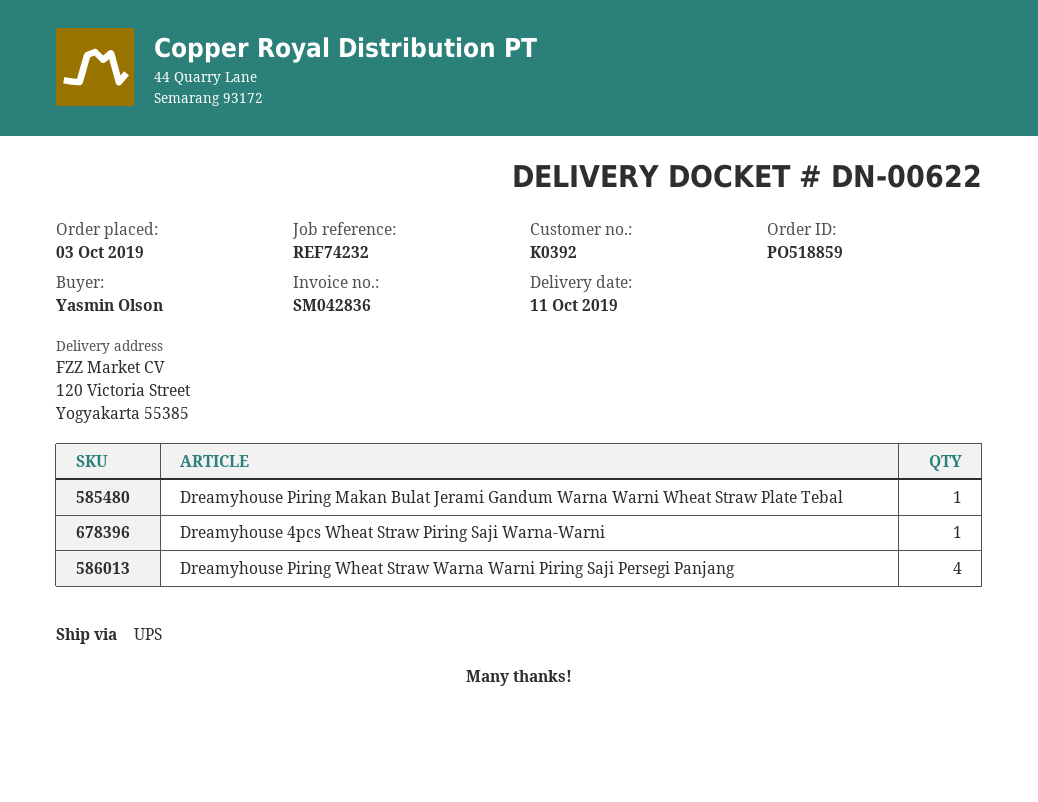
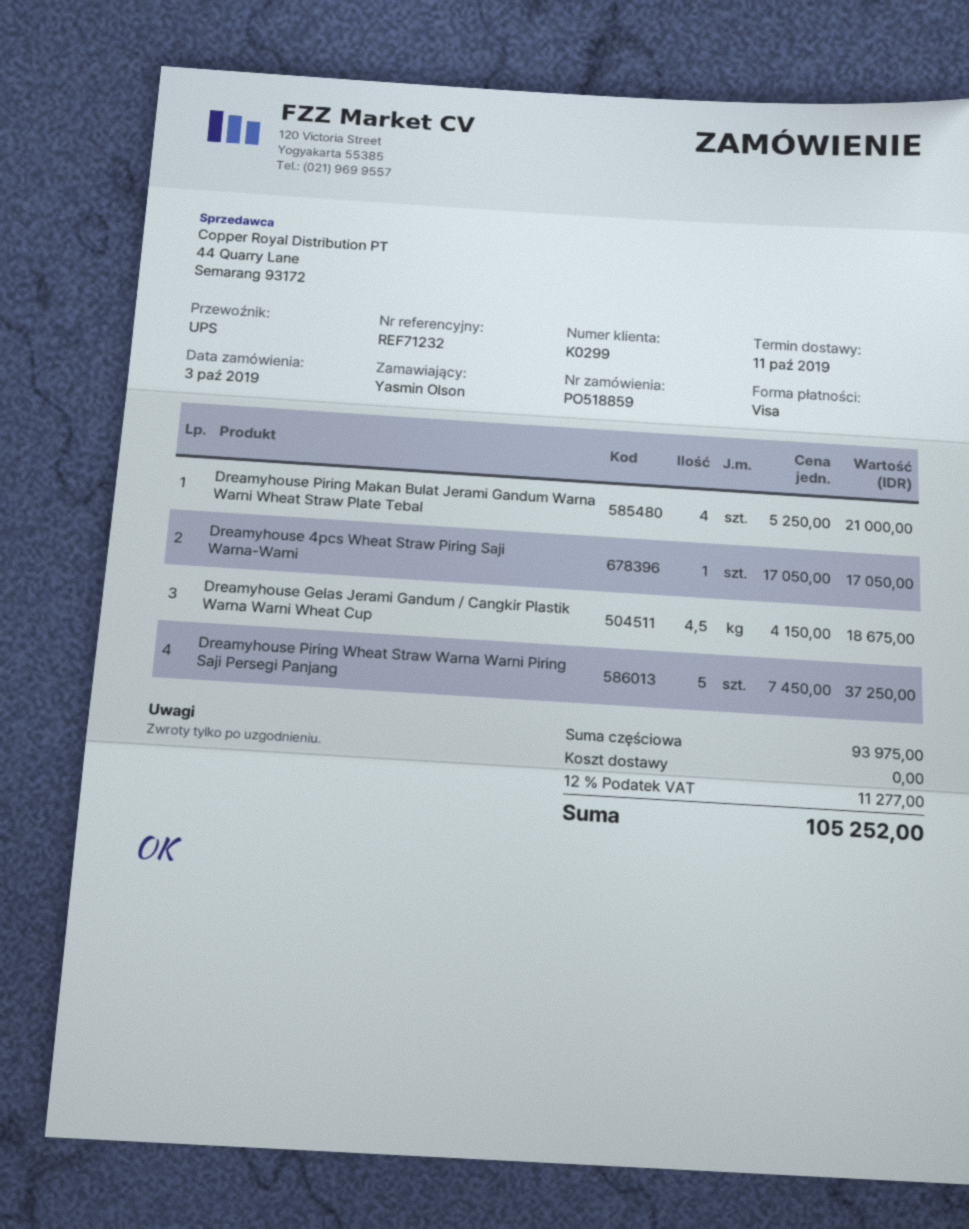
customer number: K0392 -> K0299
reference: REF74232 -> REF71232
Dreamyhouse Piring Makan Bulat Jerami Gandum Warna Warni Wheat Straw Plate Tebal: 1 -> 4
Dreamyhouse Piring Wheat Straw Warna Warni Piring Saji Persegi Panjang: 4 -> 5
Dreamyhouse Gelas Jerami Gandum / Cangkir Plastik Warna Warni Wheat Cup: none -> 4.5

